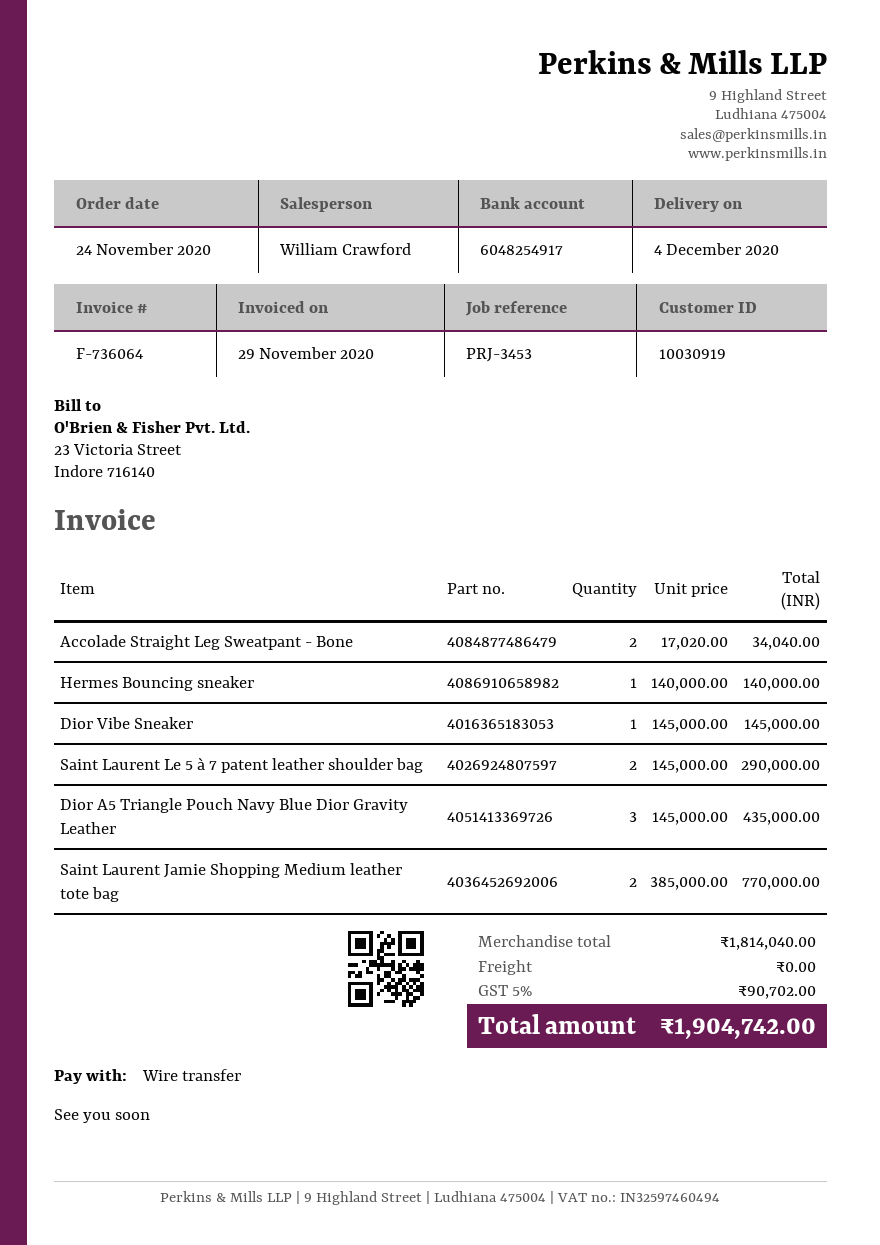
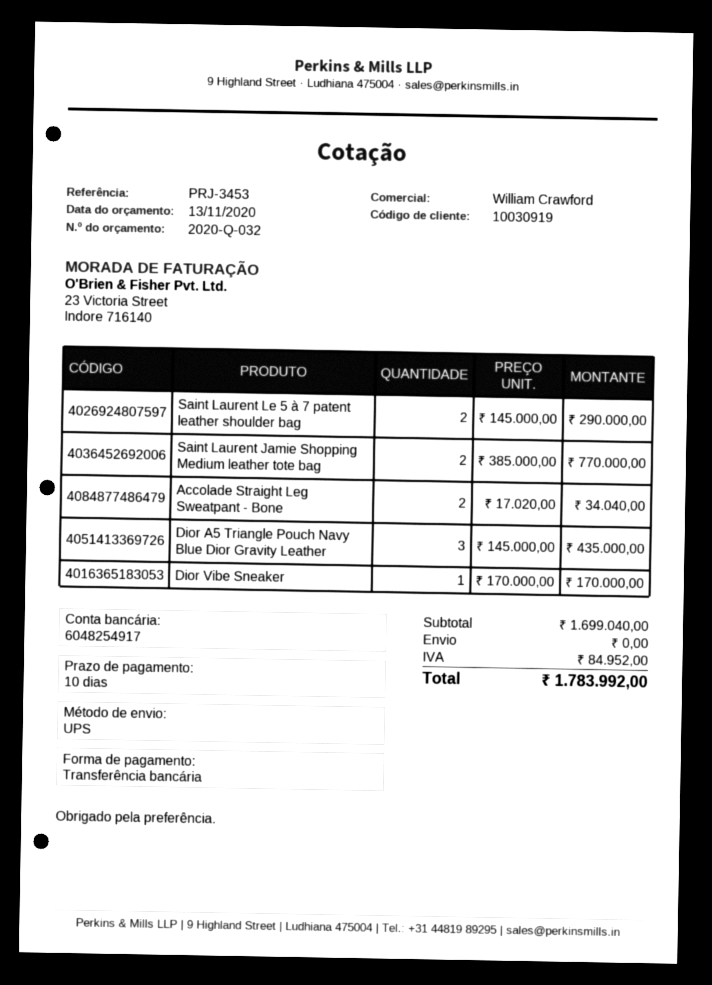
Hermes Bouncing sneaker: 1 x 140000.00 = 140000.00 -> none
Dior Vibe Sneaker: 1 x 145000.00 = 145000.00 -> 1 x 170000.00 = 170000.00
subtotal: 1814040.00 -> 1699040.00
tax: 90702.00 -> 84952.00
total: 1904742.00 -> 1783992.00

